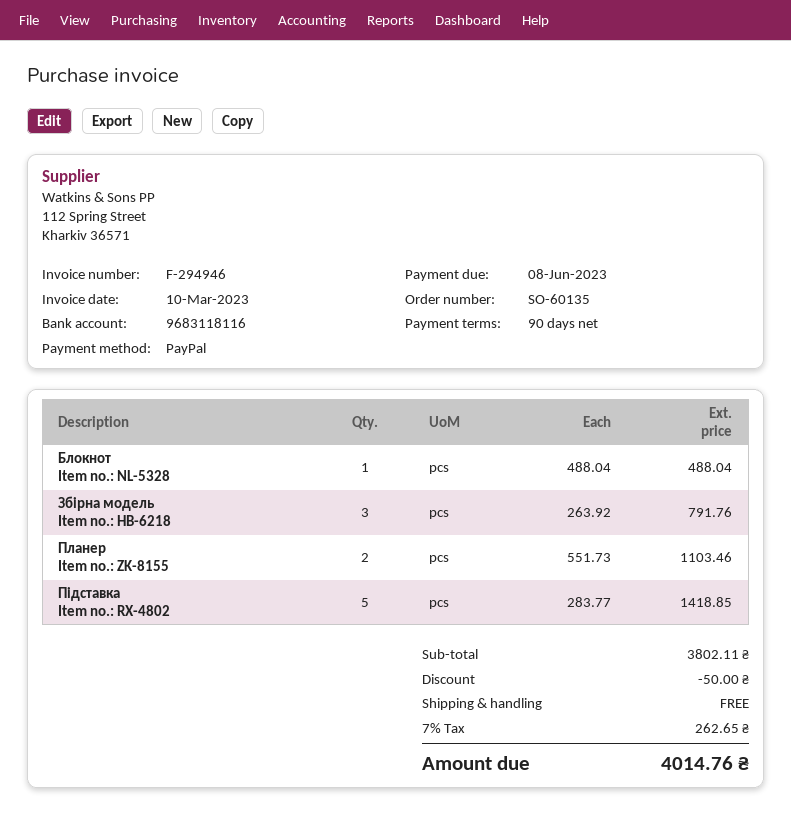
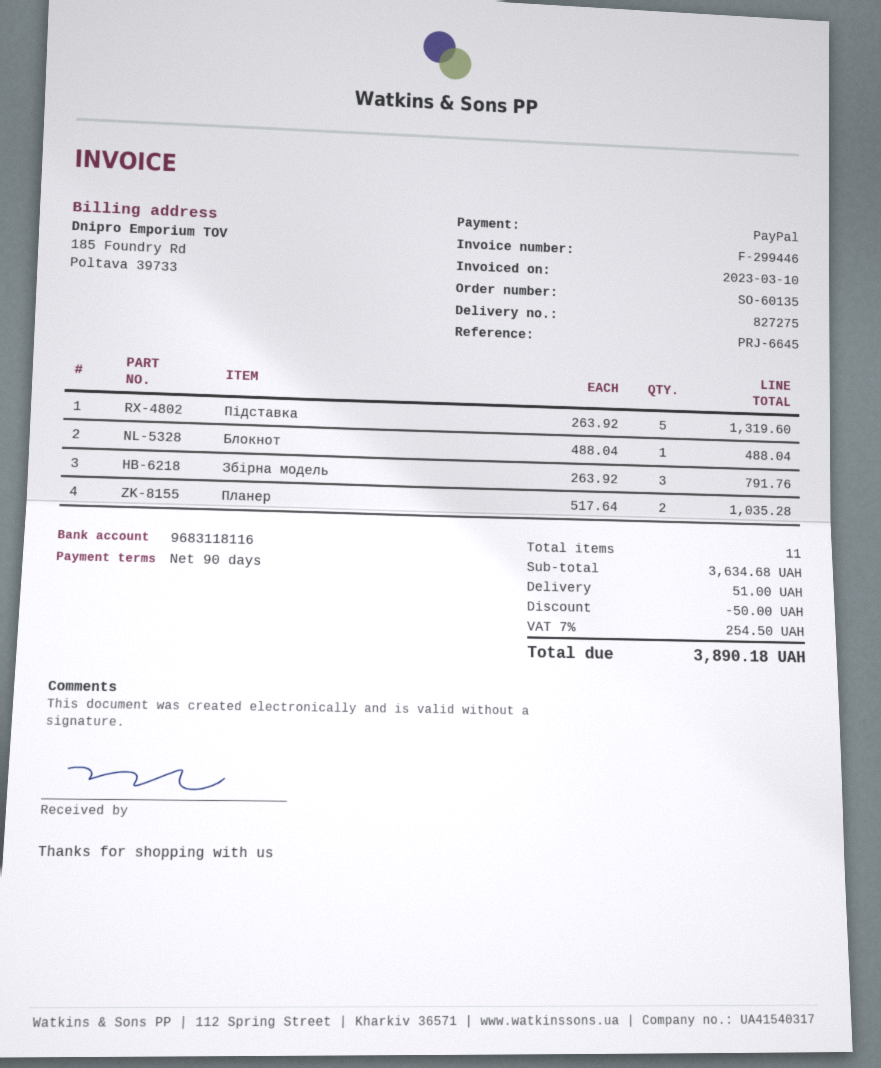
invoice number: F-294946 -> F-299446
Планер: 2 x 551.73 = 1103.46 -> 2 x 517.64 = 1035.28
Підставка: 5 x 283.77 = 1418.85 -> 5 x 263.92 = 1319.60
subtotal: 3802.11 -> 3634.68
shipping: 0.00 -> 51.00
tax: 7% = 262.65 -> 7% = 254.50
total: 4014.76 -> 3890.18

